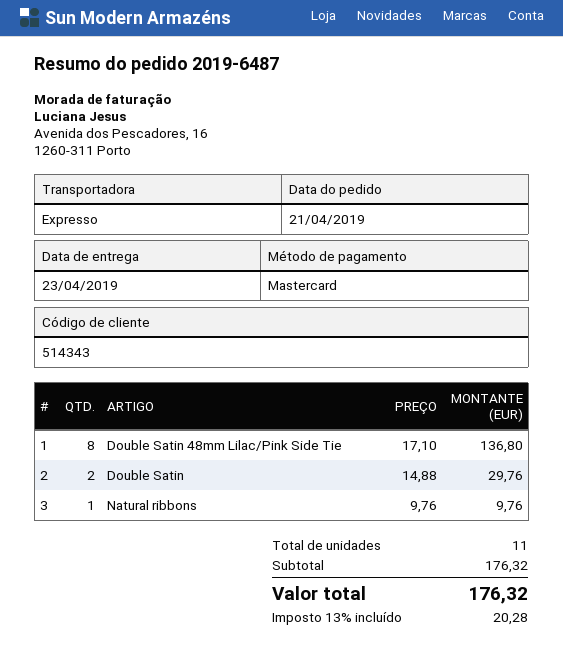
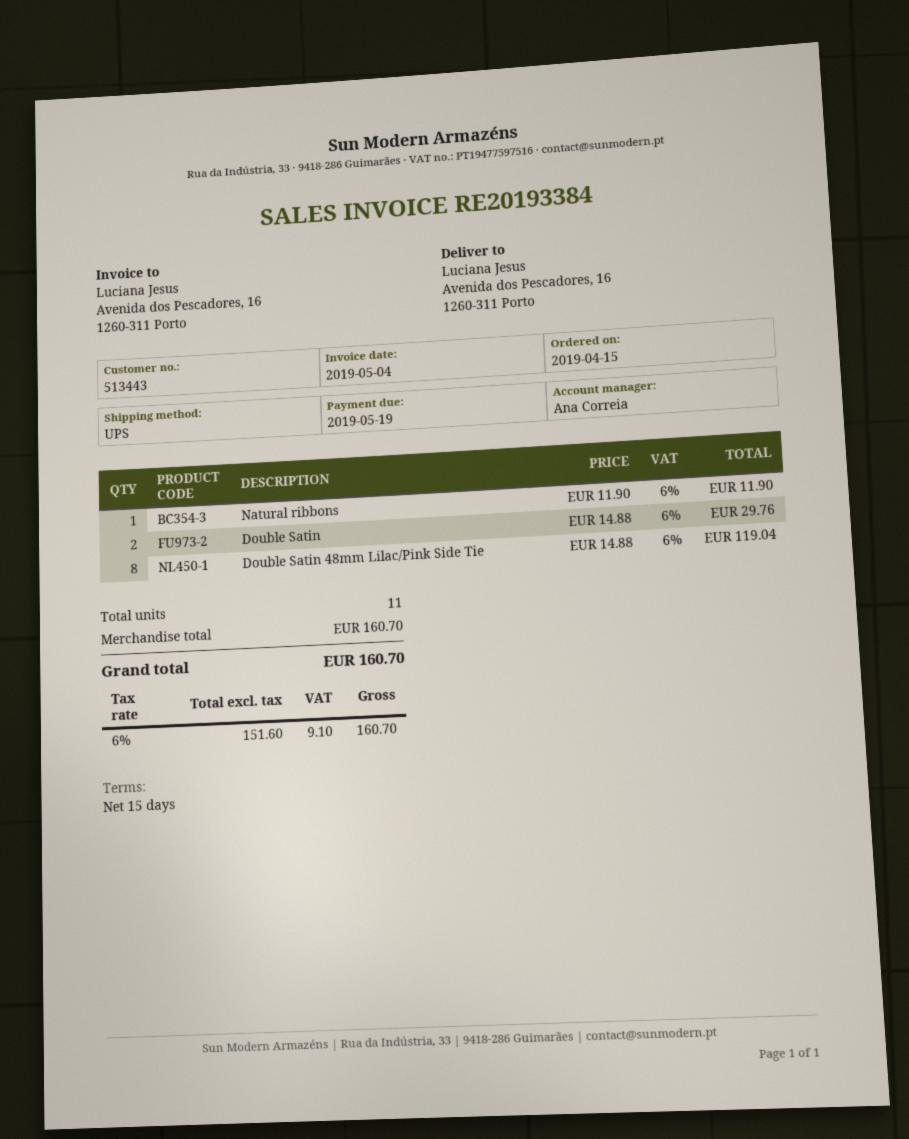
order date: 2019-04-21 -> 2019-04-15
customer number: 514343 -> 513443
shipping method: express -> UPS
Double Satin 48mm Lilac/Pink Side Tie: 8 x 17.10 = 136.80 -> 8 x 14.88 = 119.04
Natural ribbons: 1 x 9.76 = 9.76 -> 1 x 11.90 = 11.90
subtotal: 176.32 -> 160.70
tax: 13% = 20.28 -> 6% = 9.10
total: 176.32 -> 160.70

